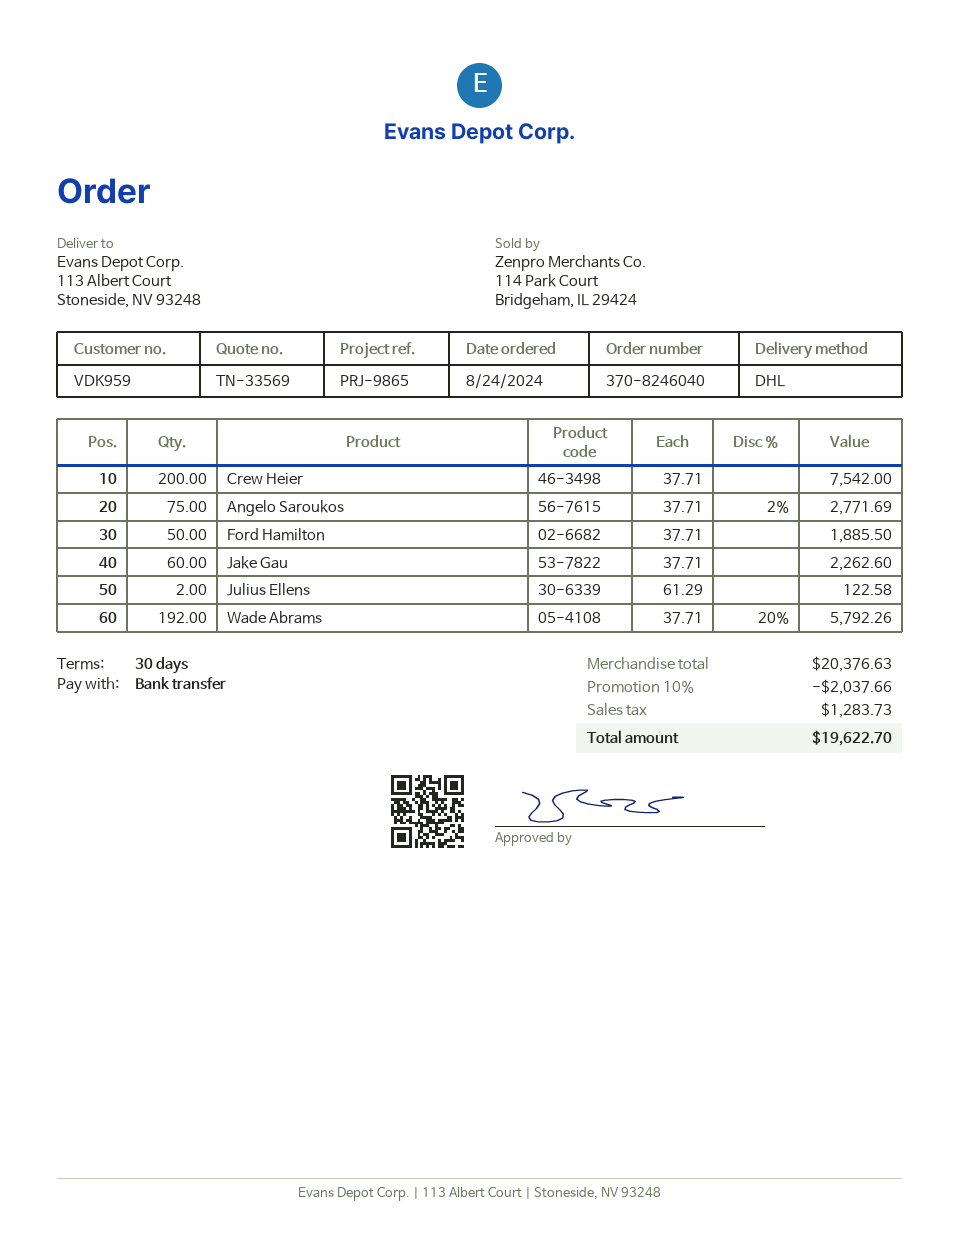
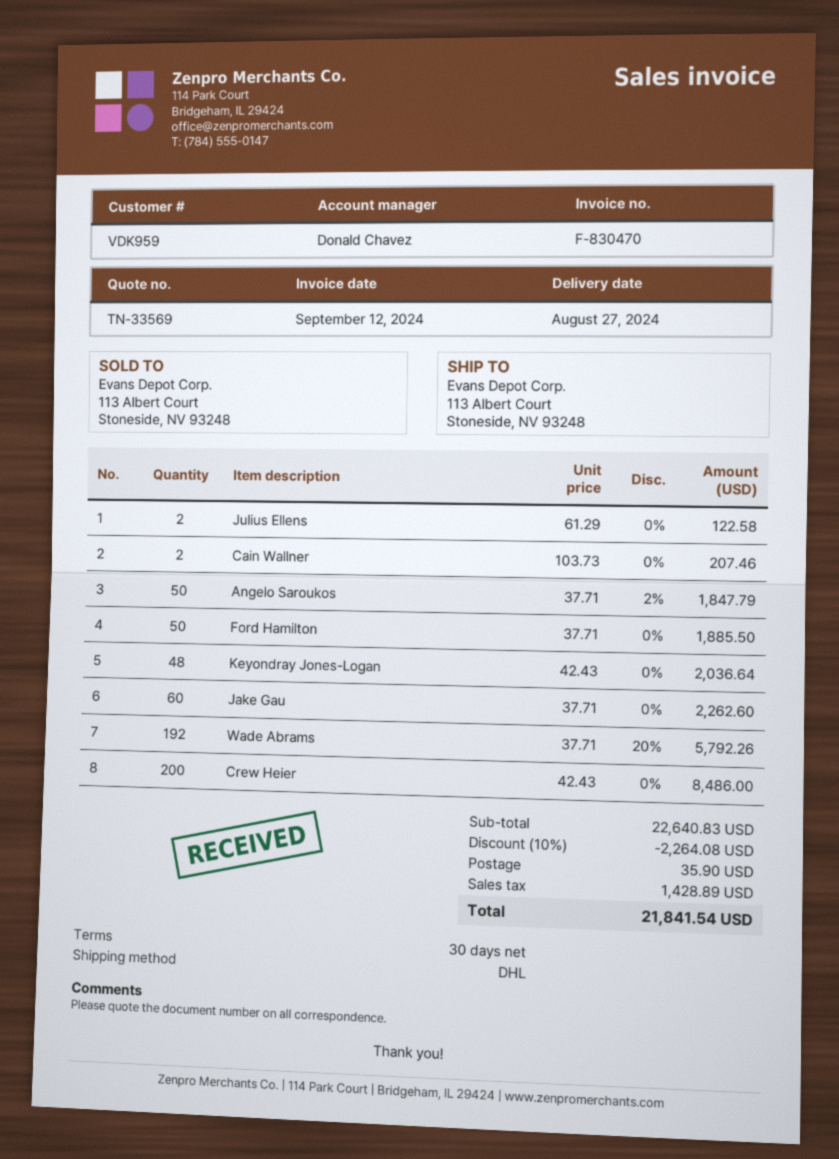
Crew Heier: 200 x 37.71 = 7542.00 -> 200 x 42.43 = 8486.00
Angelo Saroukos: 75 x 37.71 - 2% = 2771.69 -> 50 x 37.71 - 2% = 1847.79
Cain Wallner: none -> 2 x 103.73 = 207.46
Keyondray Jones-Logan: none -> 48 x 42.43 = 2036.64
subtotal: 20376.63 -> 22640.83
discount: 10% = 2037.66 -> 10% = 2264.08
shipping: none -> 35.90
tax: 1283.73 -> 1428.89
total: 19622.70 -> 21841.54

